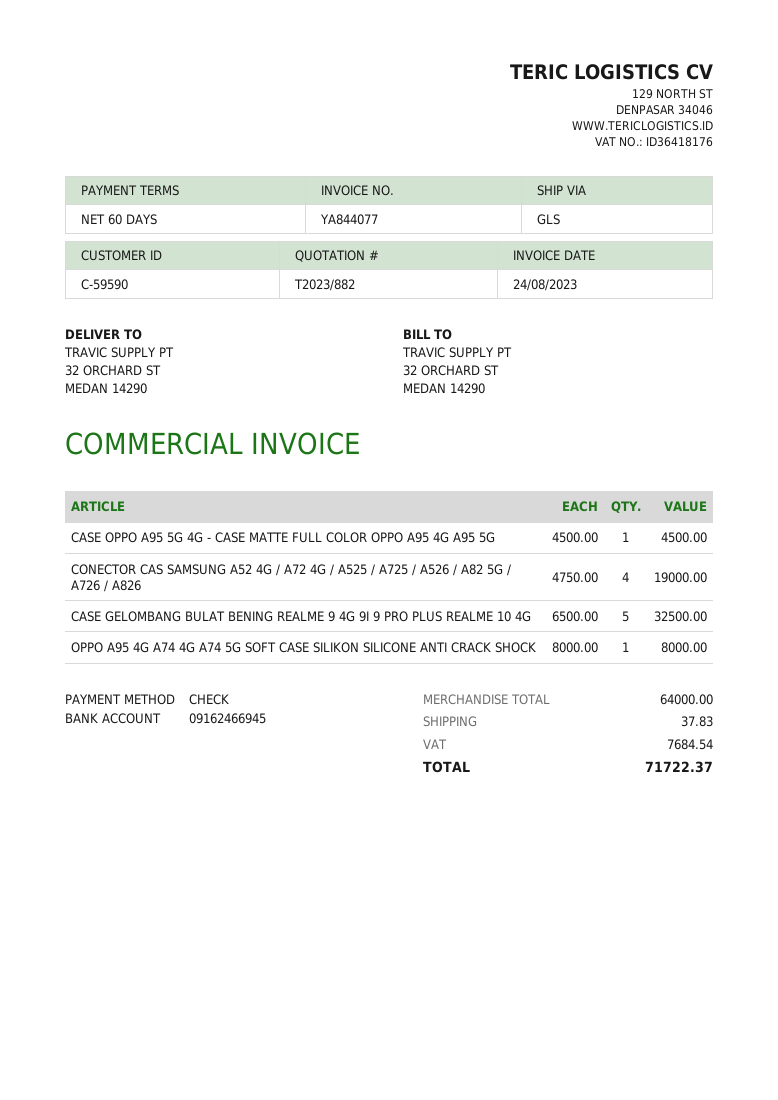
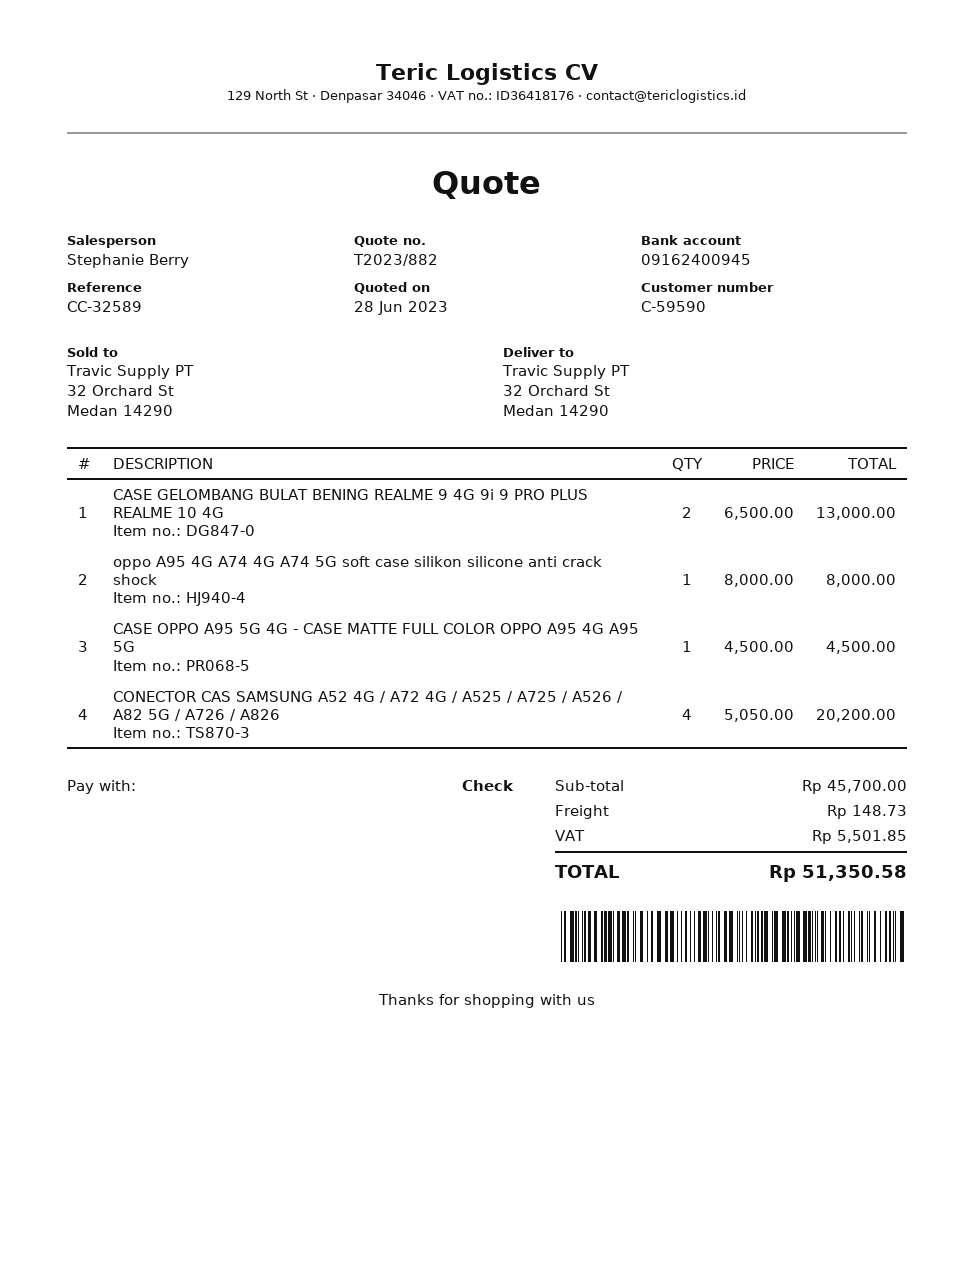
bank account: 09162466945 -> 09162400945
CONECTOR CAS SAMSUNG A52 4G / A72 4G / A525 / A725 / A526 / A82 5G / A726 / A826: 4 x 4750.00 = 19000.00 -> 4 x 5050.00 = 20200.00
CASE GELOMBANG BULAT BENING REALME 9 4G 9I 9 PRO PLUS REALME 10 4G: 5 x 6500.00 = 32500.00 -> 2 x 6500.00 = 13000.00
subtotal: 64000.00 -> 45700.00
shipping: 37.83 -> 148.73
tax: 7684.54 -> 5501.85
total: 71722.37 -> 51350.58

